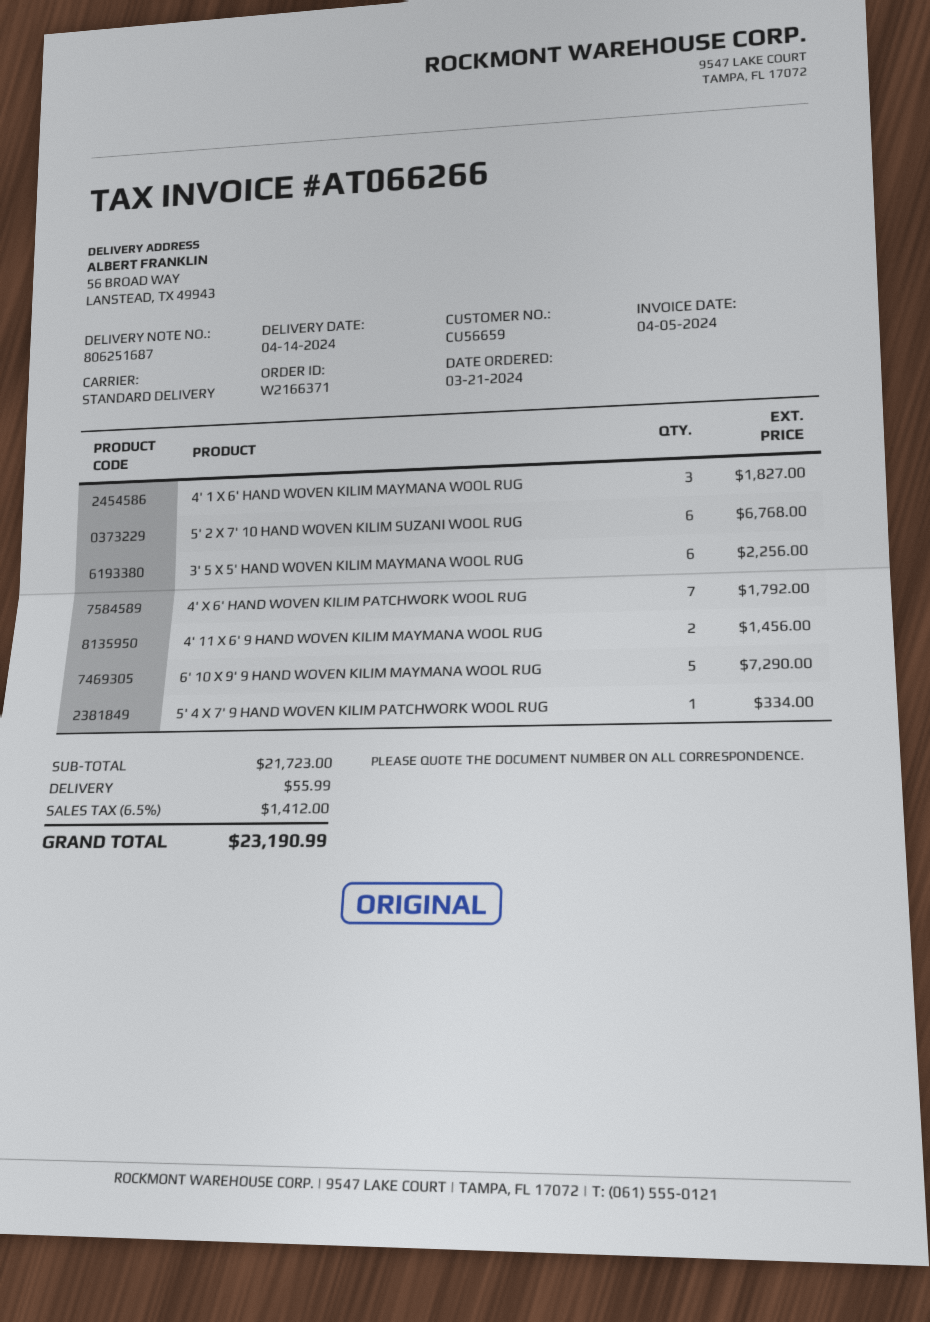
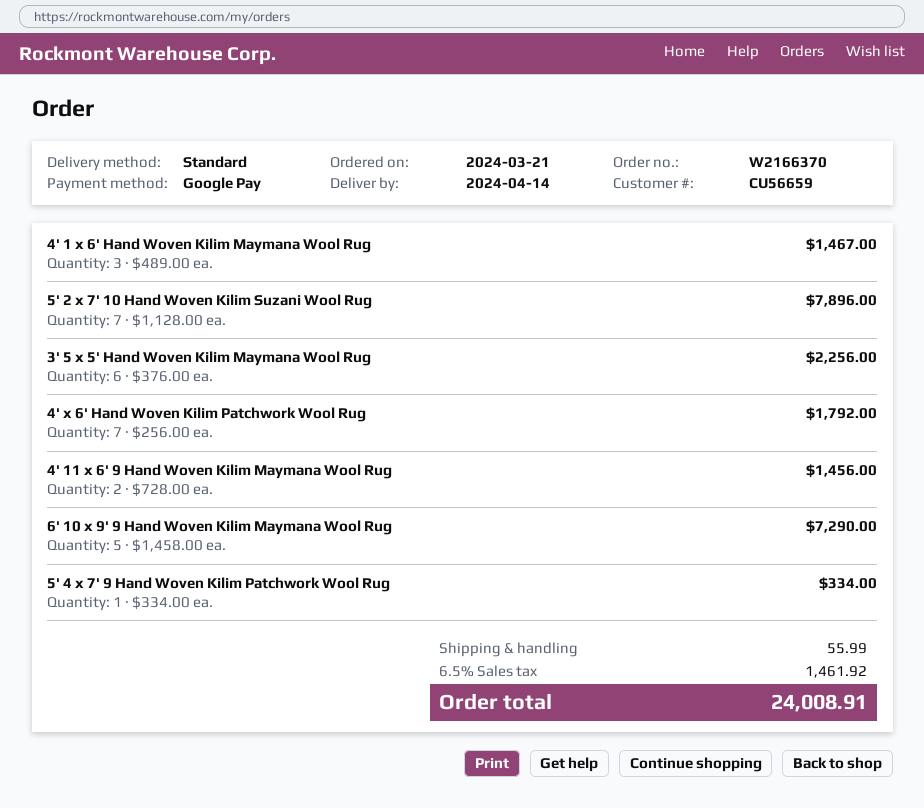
order number: W2166371 -> W2166370
4' 1 X 6' HAND WOVEN KILIM MAYMANA WOOL RUG: 3 for 1827.00 -> 3 for 1467.00
5' 2 X 7' 10 HAND WOVEN KILIM SUZANI WOOL RUG: 6 for 6768.00 -> 7 for 7896.00
tax: 6.5% = 1412.00 -> 6.5% = 1461.92
total: 23190.99 -> 24008.91

